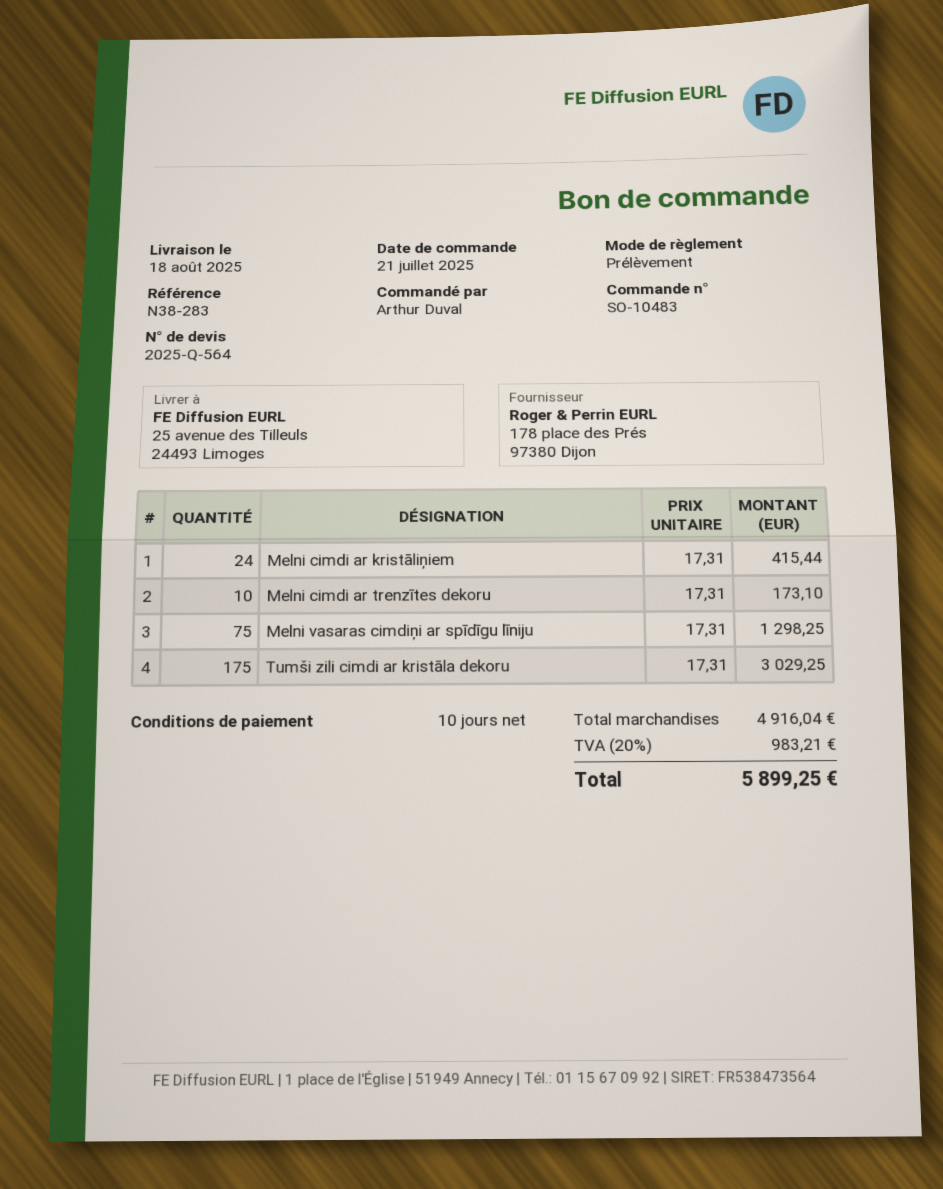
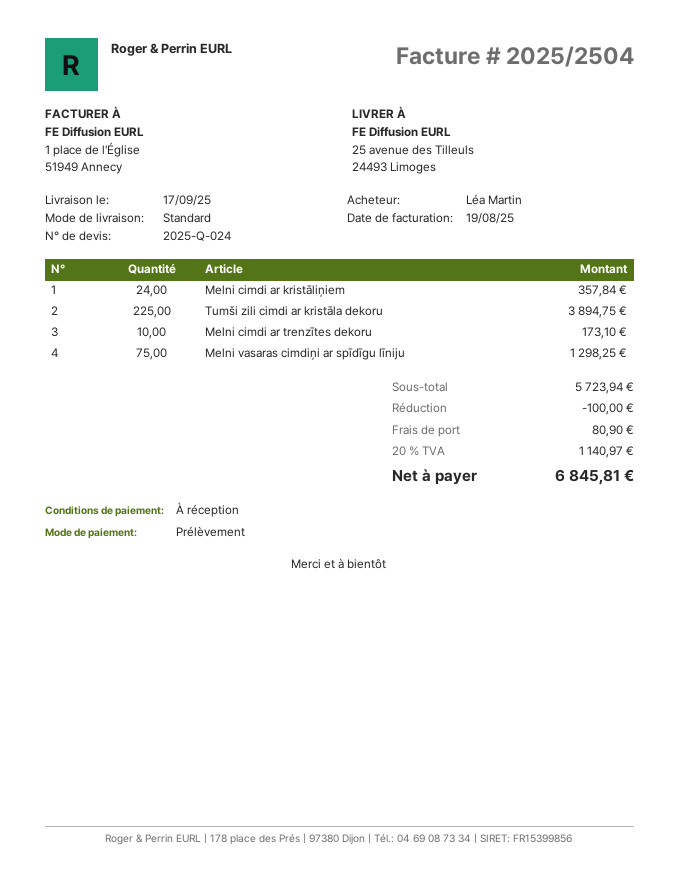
quote number: 2025-Q-564 -> 2025-Q-024
delivery date: 2025-08-18 -> 2025-09-17
payment terms: 10 days -> on receipt
ordered by: Arthur Duval -> Léa Martin
Melni cimdi ar kristāliņiem: 24 for 415.44 -> 24 for 357.84
Tumši zili cimdi ar kristāla dekoru: 175 for 3029.25 -> 225 for 3894.75
subtotal: 4916.04 -> 5723.94
discount: none -> 100.00
shipping: none -> 80.90
tax: 20% = 983.21 -> 20% = 1140.97
total: 5899.25 -> 6845.81

